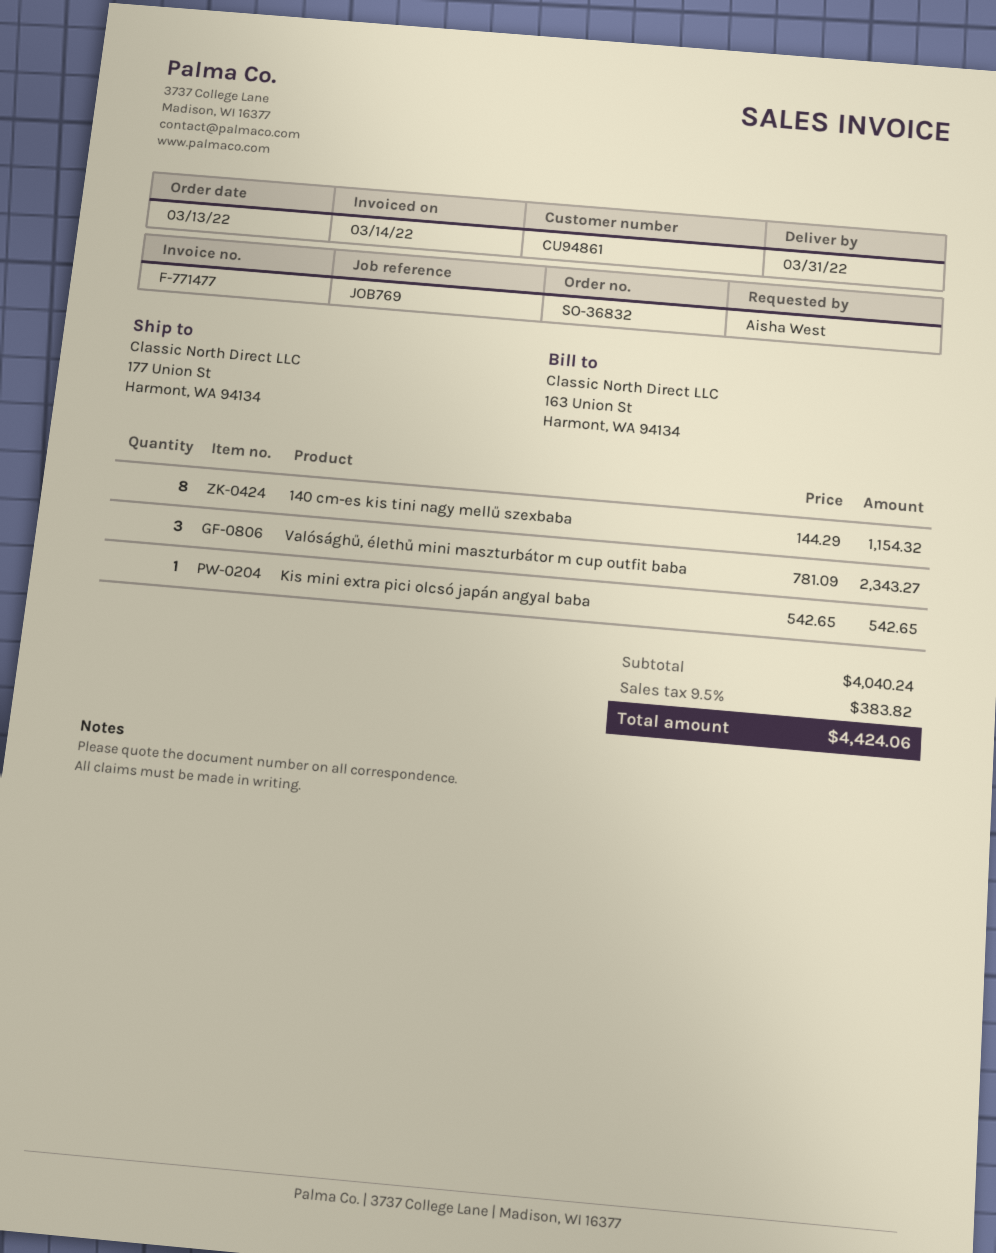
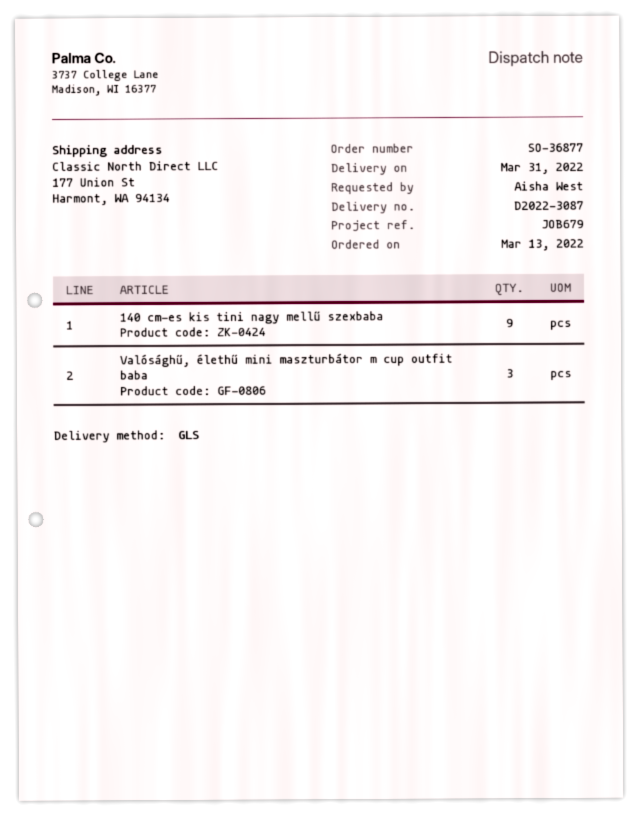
order number: SO-36832 -> SO-36877
reference: JOB769 -> JOB679
140 cm-es kis tini nagy mellű szexbaba: 8 -> 9
Kis mini extra pici olcsó japán angyal baba: 1 -> none

